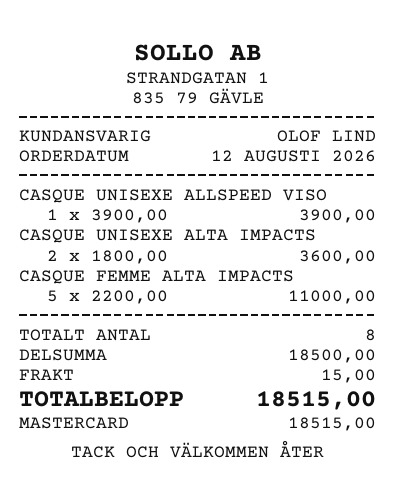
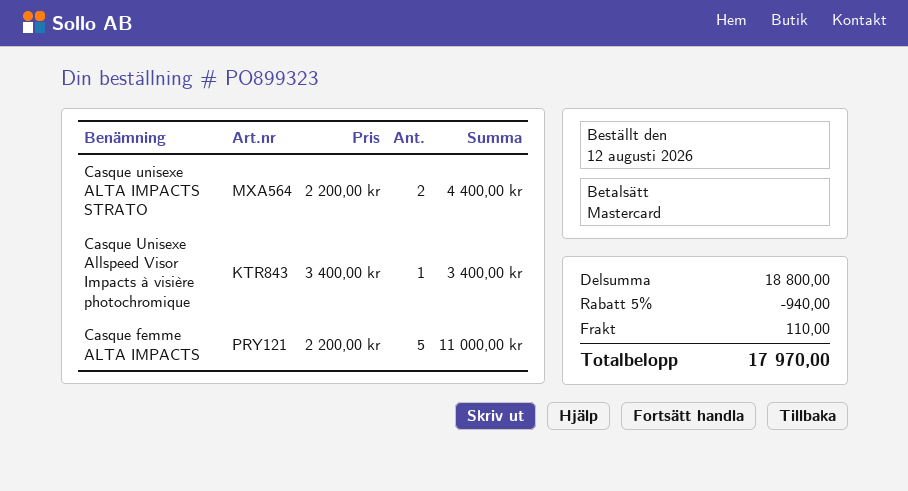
CASQUE UNISEXE ALLSPEED VISO: 1 x 3900.00 = 3900.00 -> 1 x 3400.00 = 3400.00
CASQUE UNISEXE ALTA IMPACTS: 2 x 1800.00 = 3600.00 -> 2 x 2200.00 = 4400.00
subtotal: 18500.00 -> 18800.00
discount: none -> 5% = 940.00
shipping: 15.00 -> 110.00
total: 18515.00 -> 17970.00

